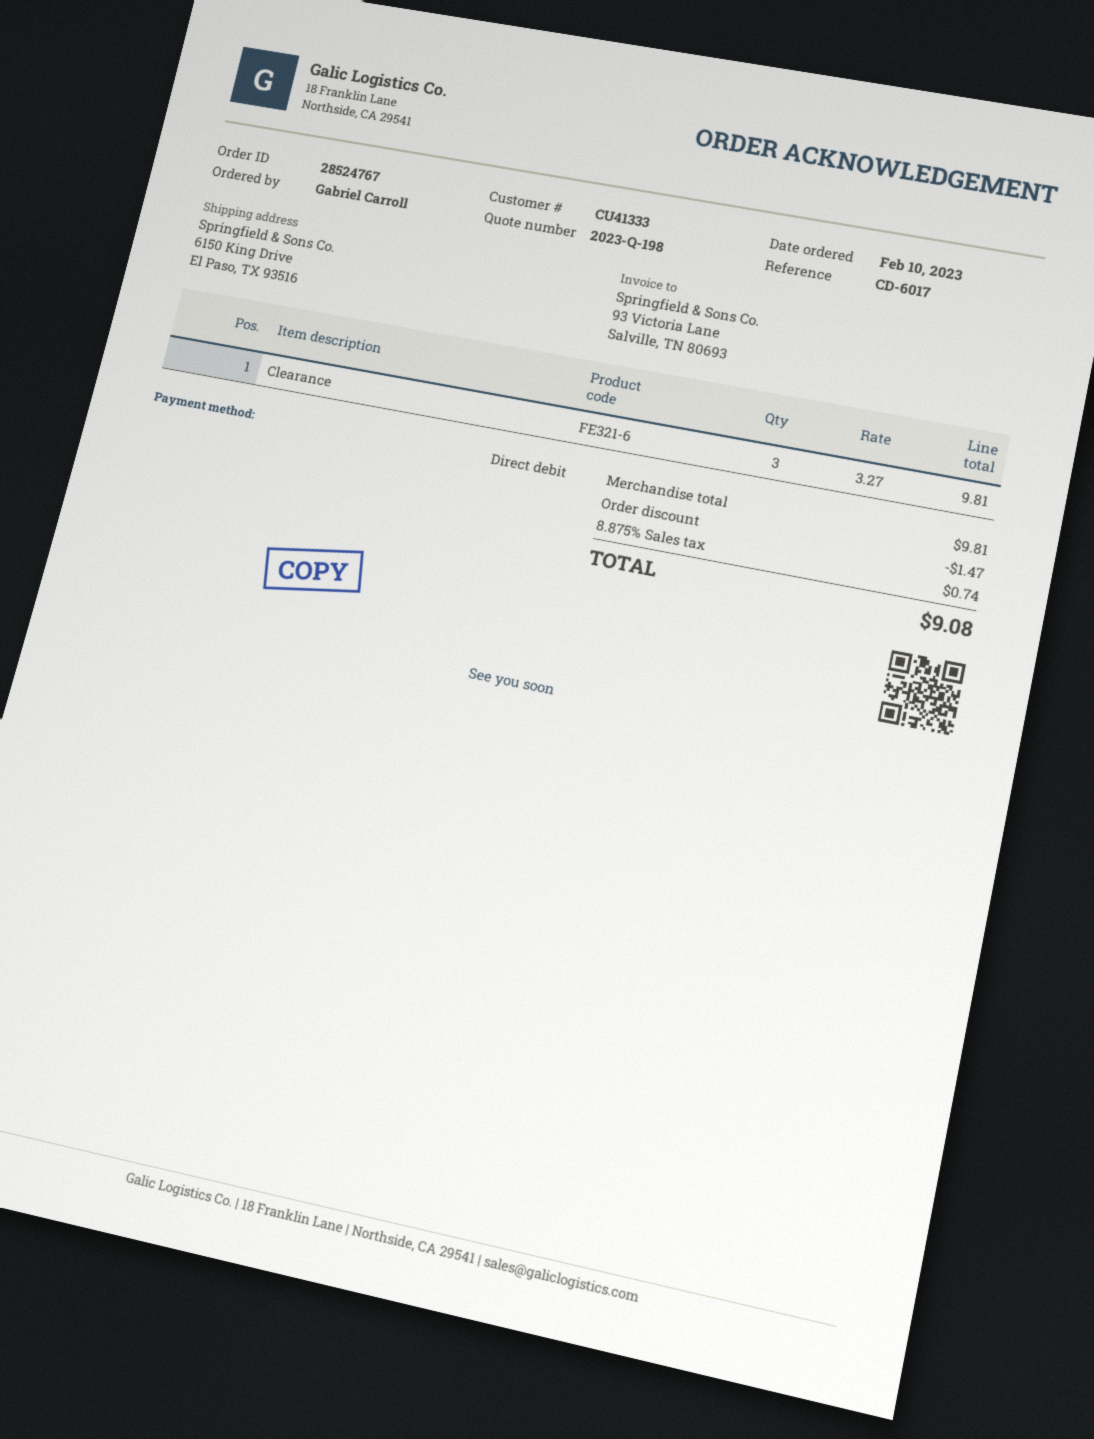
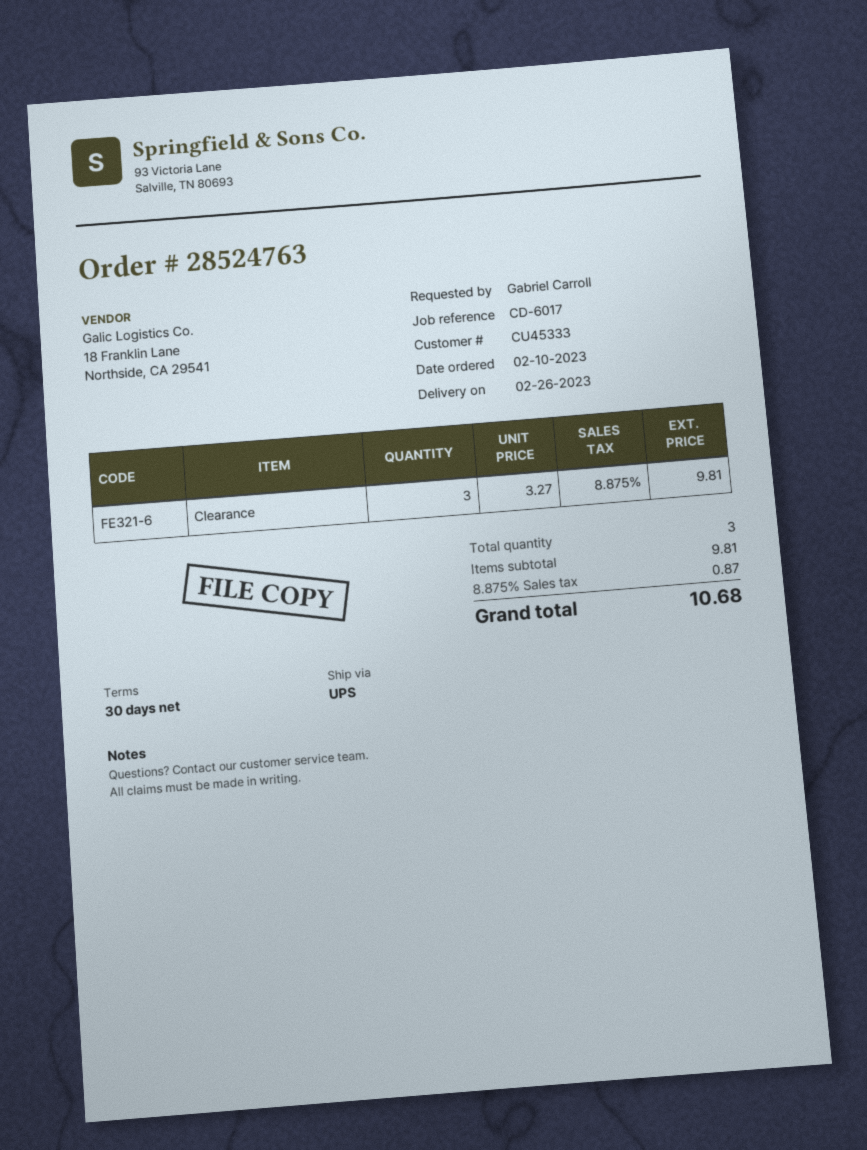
order number: 28524767 -> 28524763
customer number: CU41333 -> CU45333
discount: 1.47 -> none
tax: 8.875% = 0.74 -> 8.875% = 0.87
total: 9.08 -> 10.68

